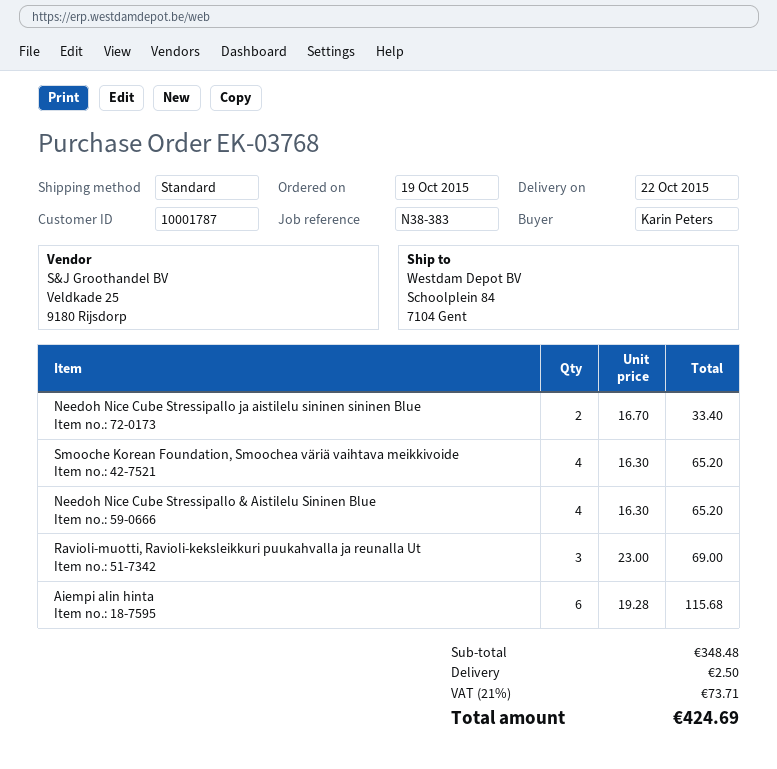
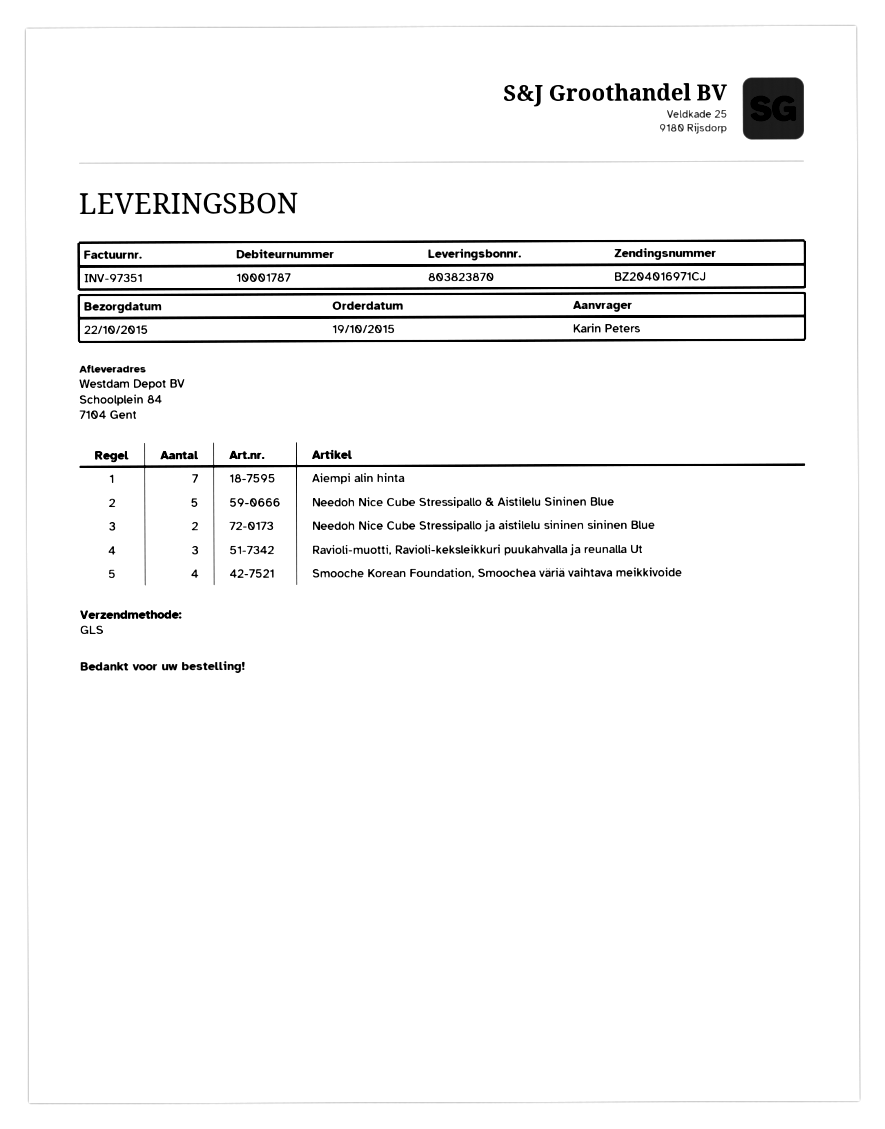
shipping method: standard -> GLS
Needoh Nice Cube Stressipallo & Aistilelu Sininen Blue: 4 -> 5
Aiempi alin hinta: 6 -> 7

